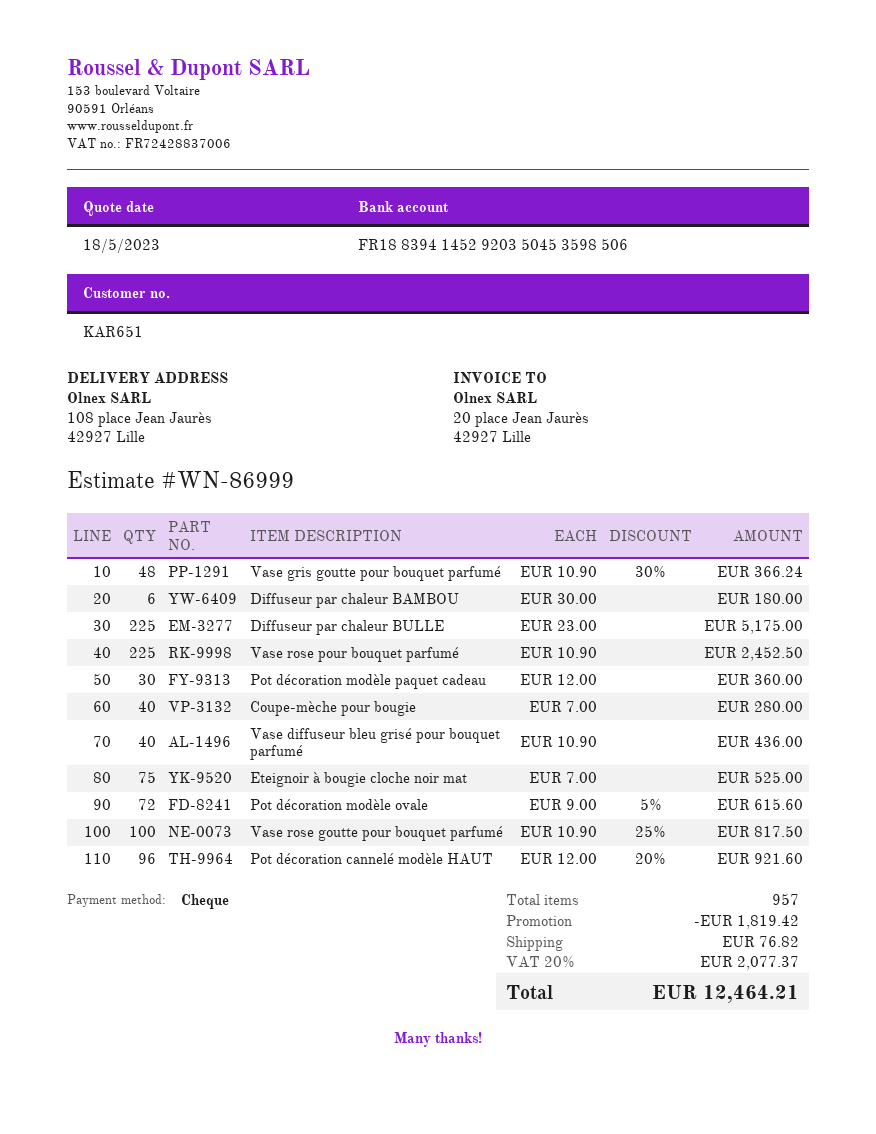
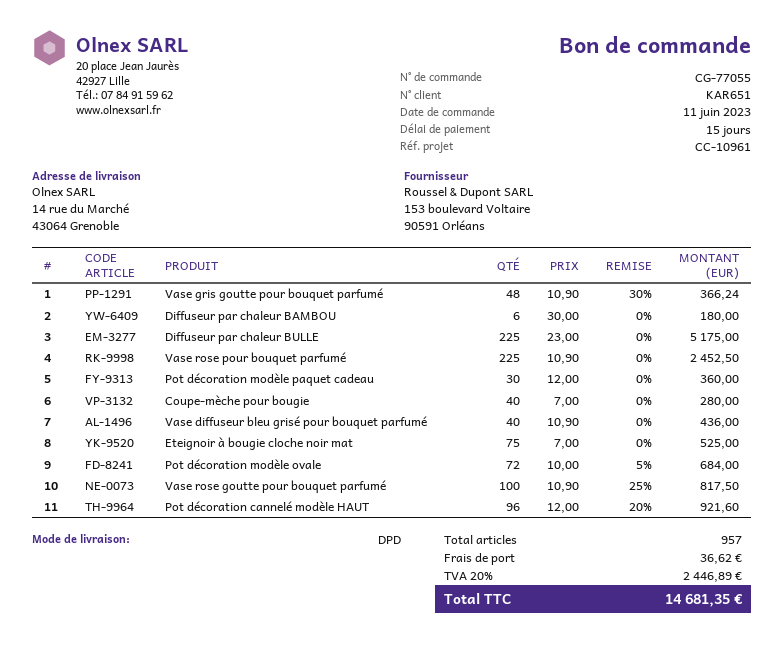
ship to: 108 place Jean Jaurès, 42927 Lille -> 14 rue du Marché, 43064 Grenoble
Pot décoration modèle ovale: 72 x 9.00 - 5% = 615.60 -> 72 x 10.00 - 5% = 684.00
discount: 1819.42 -> none
shipping: 76.82 -> 36.62
tax: 20% = 2077.37 -> 20% = 2446.89
total: 12464.21 -> 14681.35

